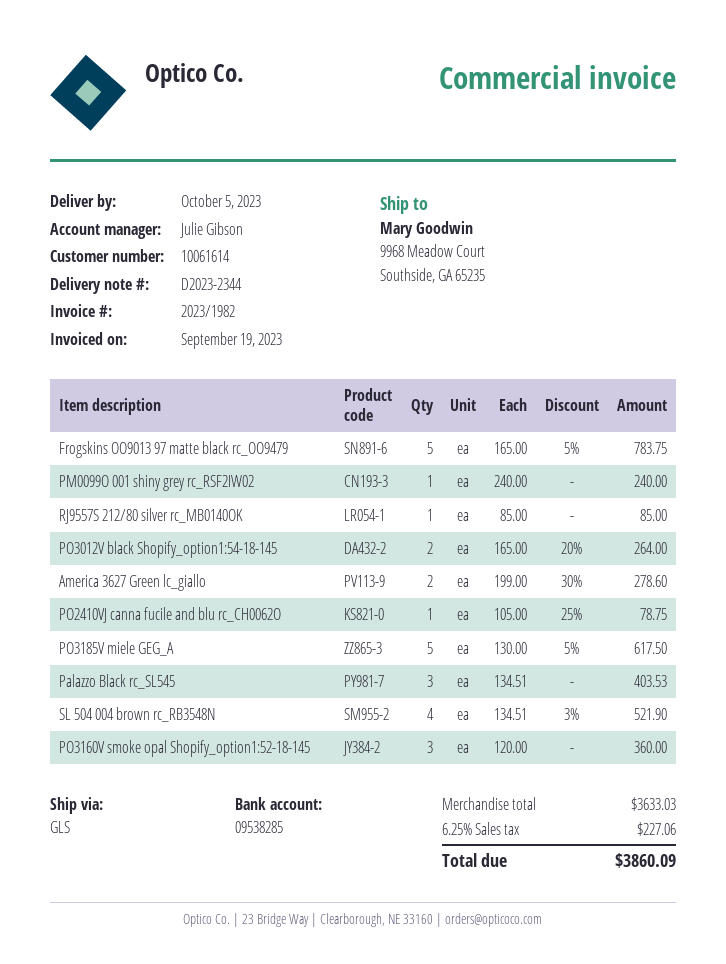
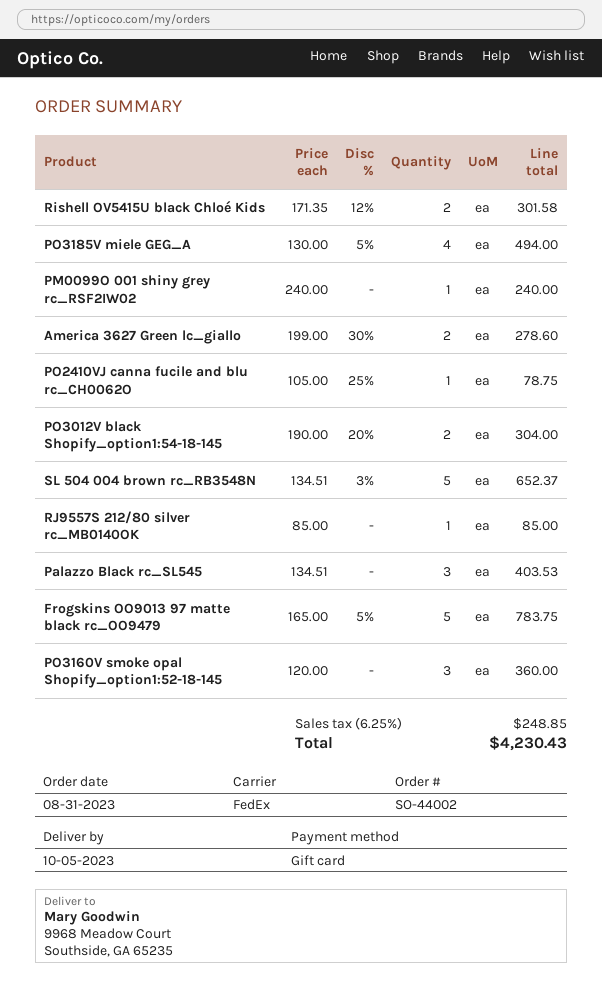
shipping method: GLS -> FedEx
PO3012V black Shopify_option1:54-18-145: 2 x 165.00 - 20% = 264.00 -> 2 x 190.00 - 20% = 304.00
PO3185V miele GEG_A: 5 x 130.00 - 5% = 617.50 -> 4 x 130.00 - 5% = 494.00
SL 504 004 brown rc_RB3548N: 4 x 134.51 - 3% = 521.90 -> 5 x 134.51 - 3% = 652.37
Rishell OV5415U black Chloé Kids: none -> 2 x 171.35 - 12% = 301.58
tax: 6.25% = 227.06 -> 6.25% = 248.85
total: 3860.09 -> 4230.43

